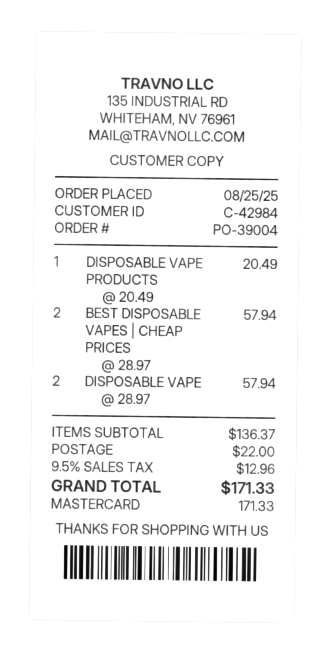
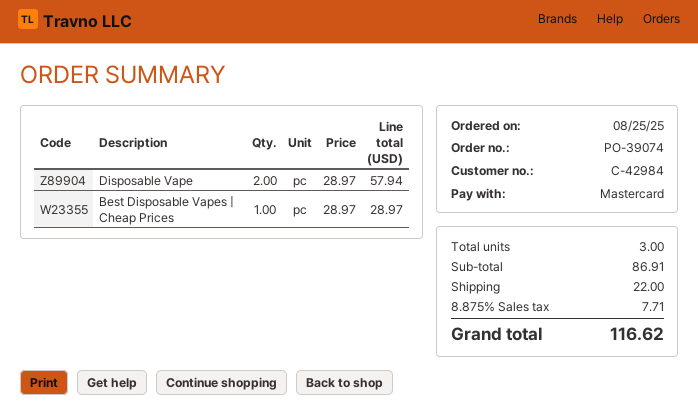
order number: PO-39004 -> PO-39074
DISPOSABLE VAPE PRODUCTS: 1 x 20.49 = 20.49 -> none
BEST DISPOSABLE VAPES | CHEAP PRICES: 2 x 28.97 = 57.94 -> 1 x 28.97 = 28.97
subtotal: 136.37 -> 86.91
tax: 9.5% = 12.96 -> 8.875% = 7.71
total: 171.33 -> 116.62

